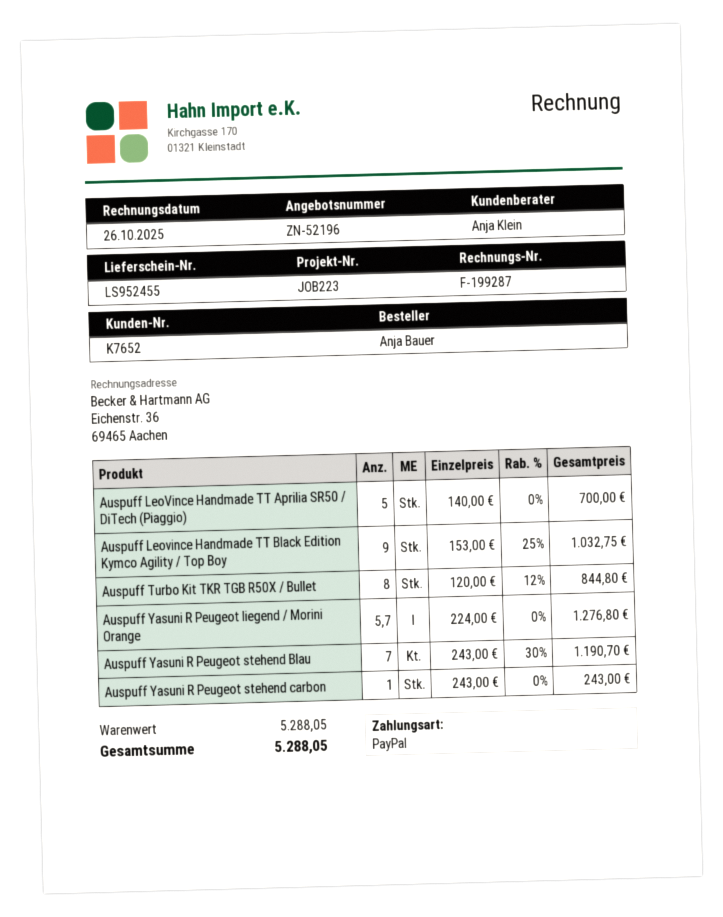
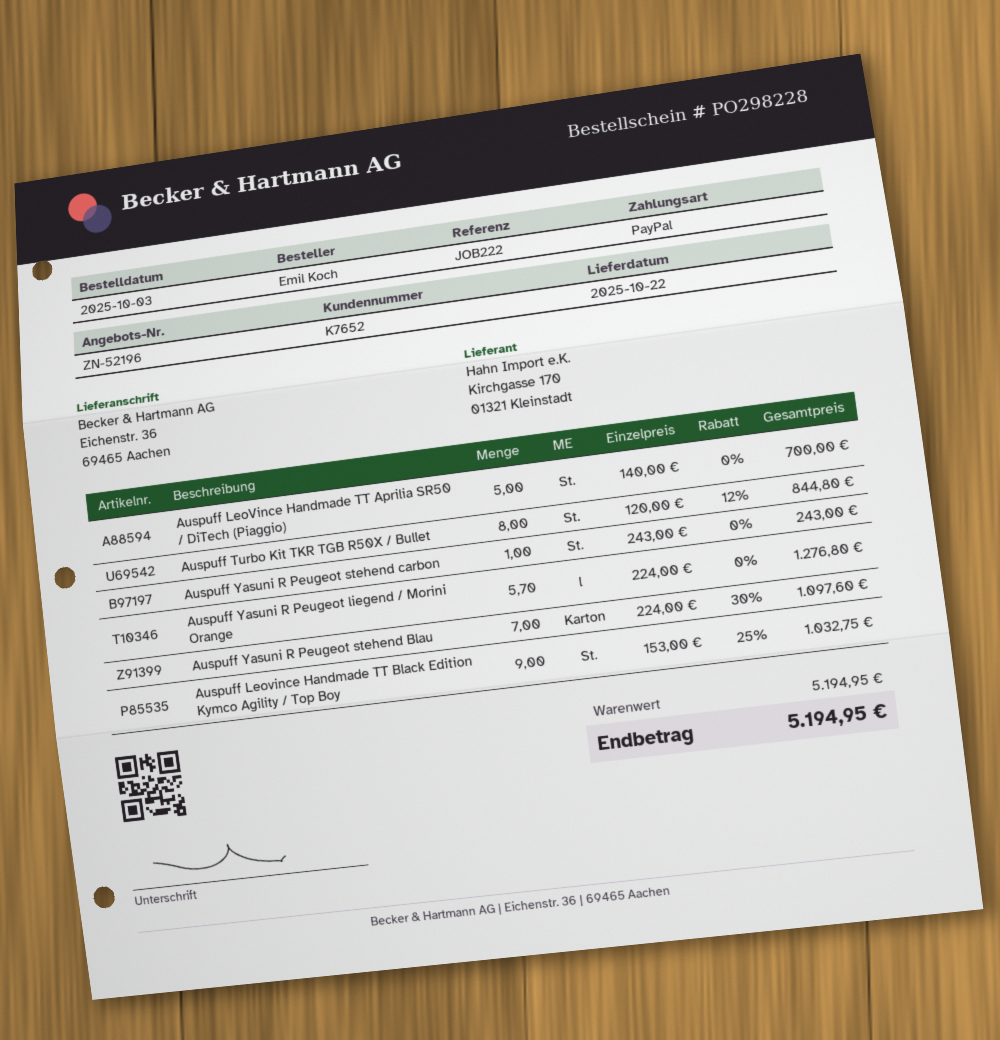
reference: JOB223 -> JOB222
ordered by: Anja Bauer -> Emil Koch
Auspuff Yasuni R Peugeot stehend Blau: 7 x 243.00 - 30% = 1190.70 -> 7 x 224.00 - 30% = 1097.60
subtotal: 5288.05 -> 5194.95
total: 5288.05 -> 5194.95

